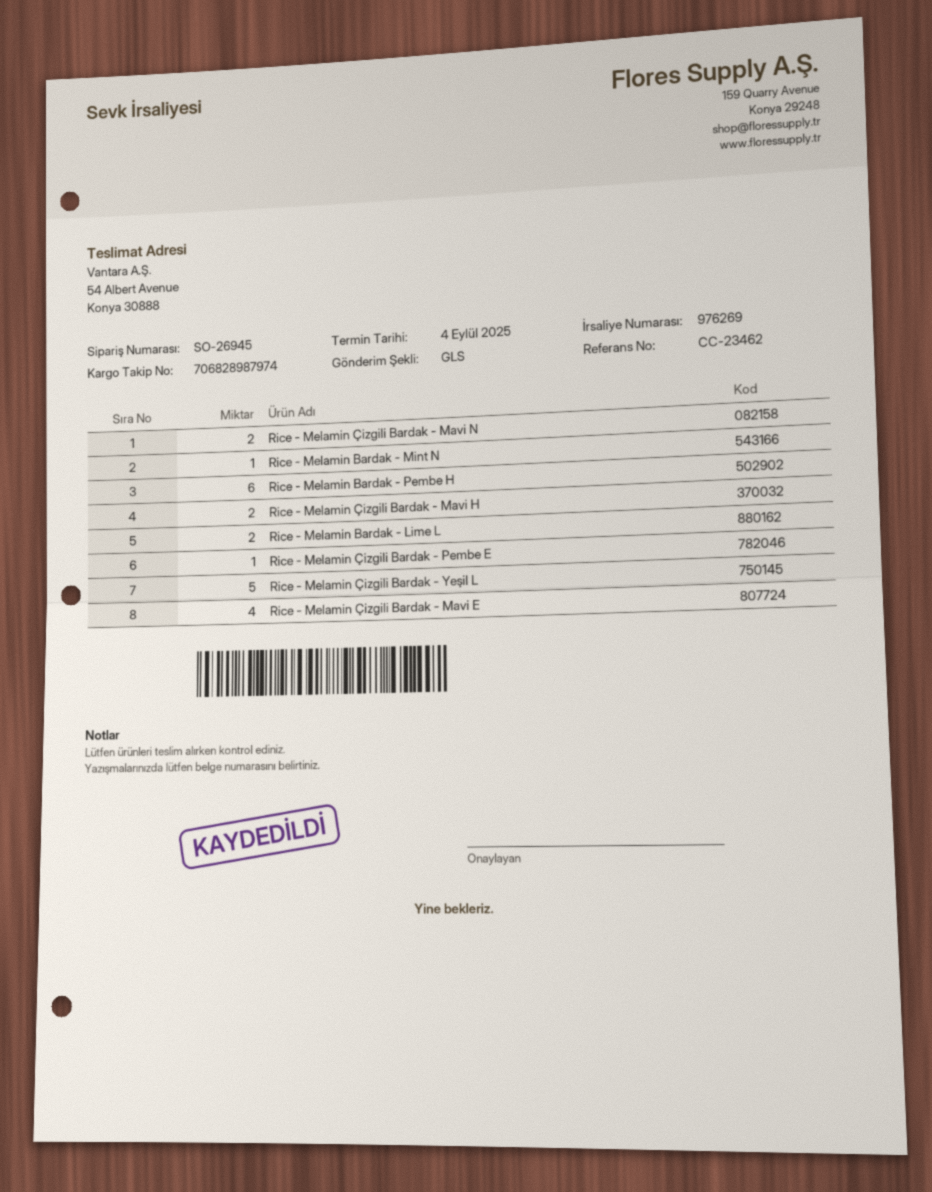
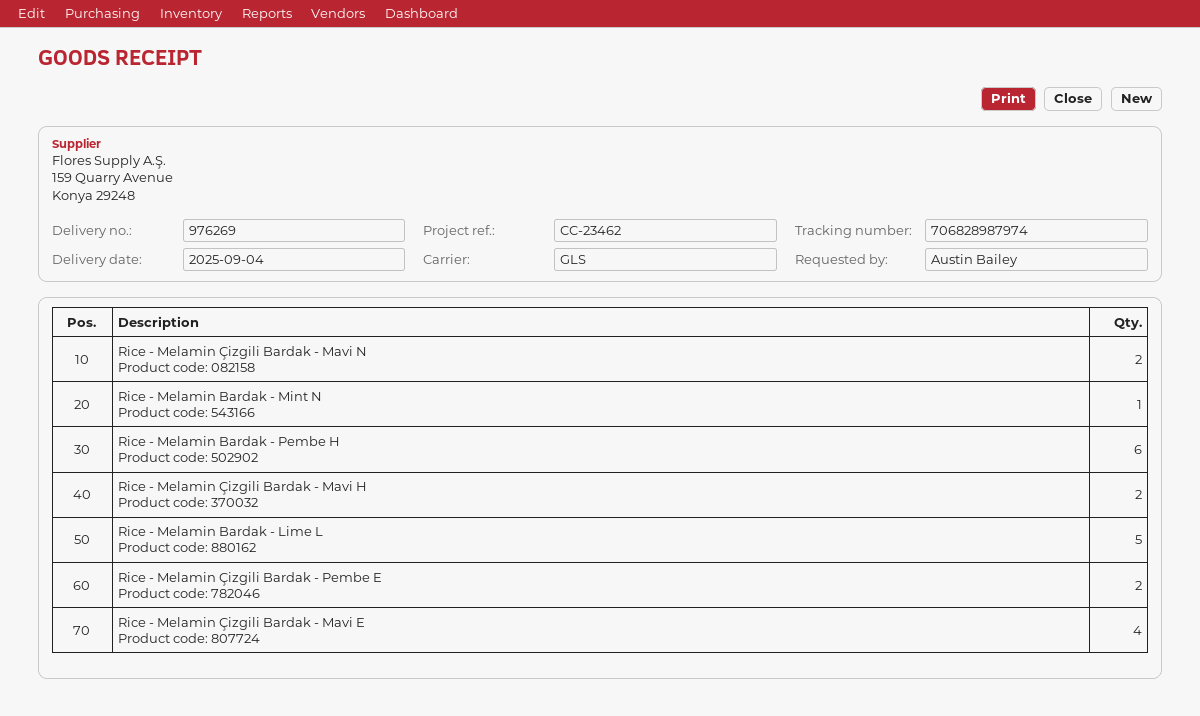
Rice - Melamin Bardak - Lime L: 2 -> 5
Rice - Melamin Çizgili Bardak - Pembe E: 1 -> 2
Rice - Melamin Çizgili Bardak - Yeşil L: 5 -> none

